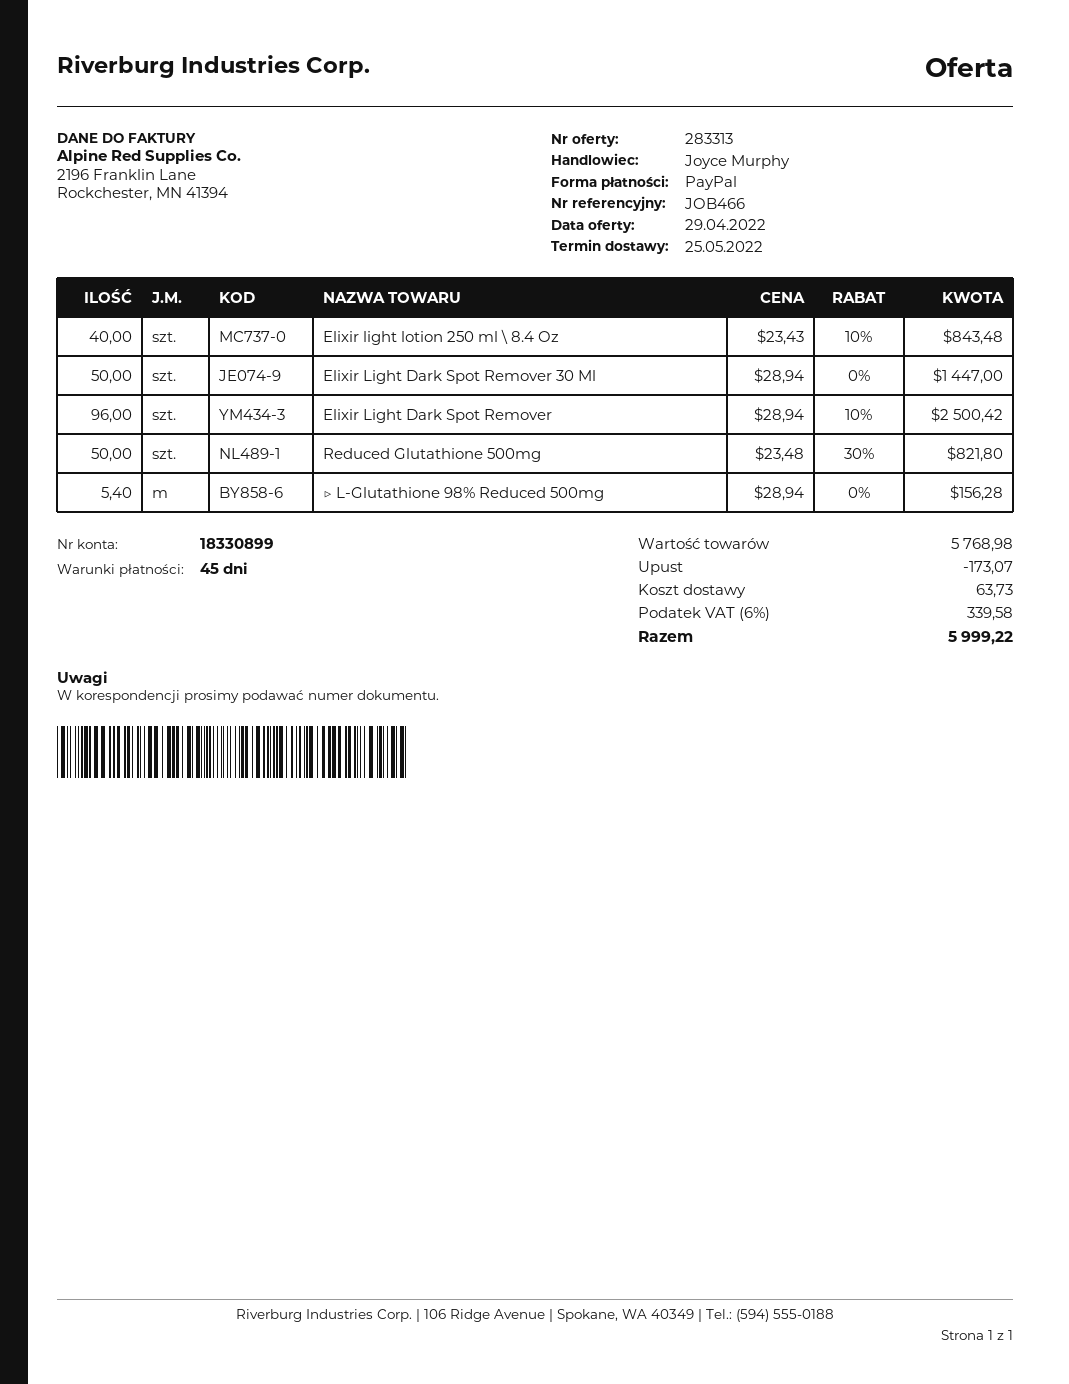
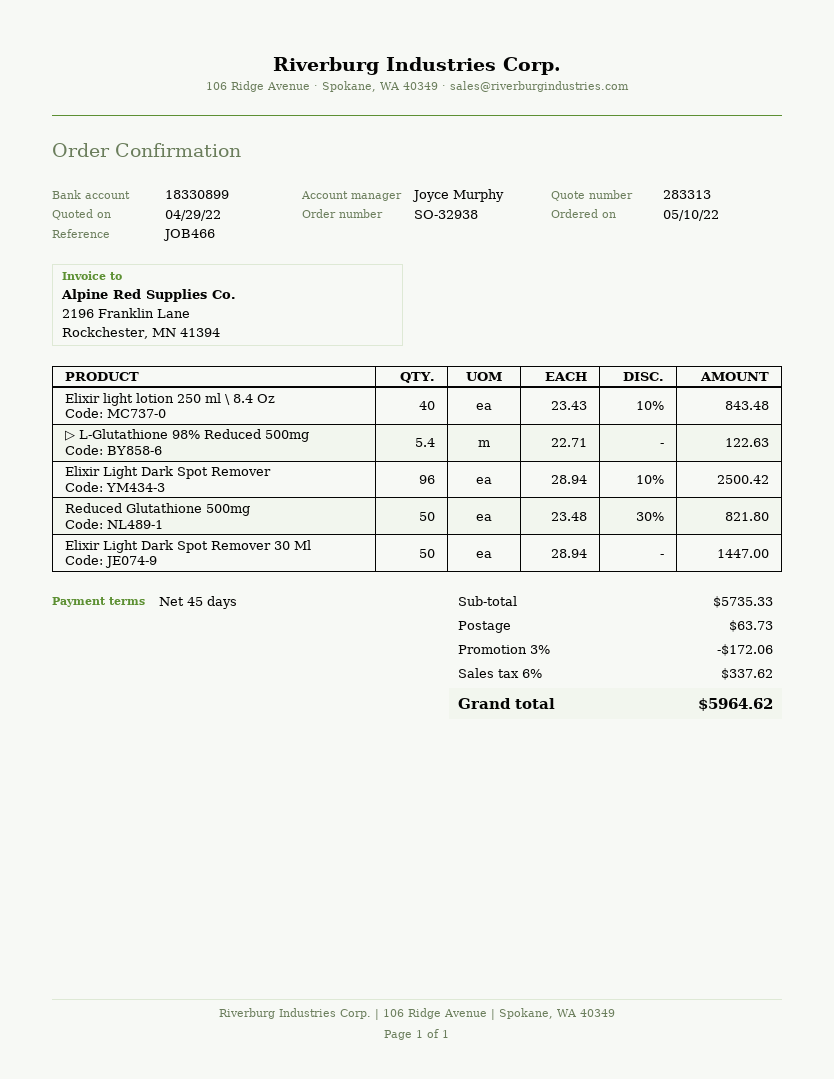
▷ L-Glutathione 98% Reduced 500mg: 5.4 x 28.94 = 156.28 -> 5.4 x 22.71 = 122.63
subtotal: 5768.98 -> 5735.33
discount: 173.07 -> 172.06
tax: 6% = 339.58 -> 6% = 337.62
total: 5999.22 -> 5964.62

